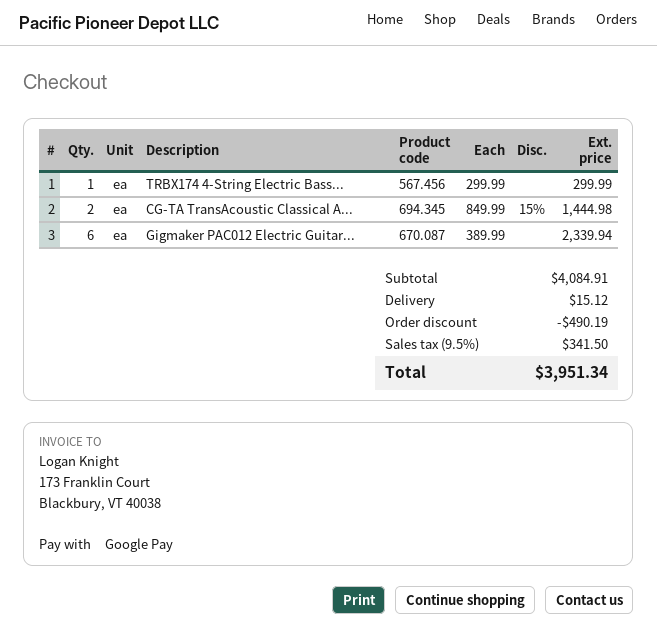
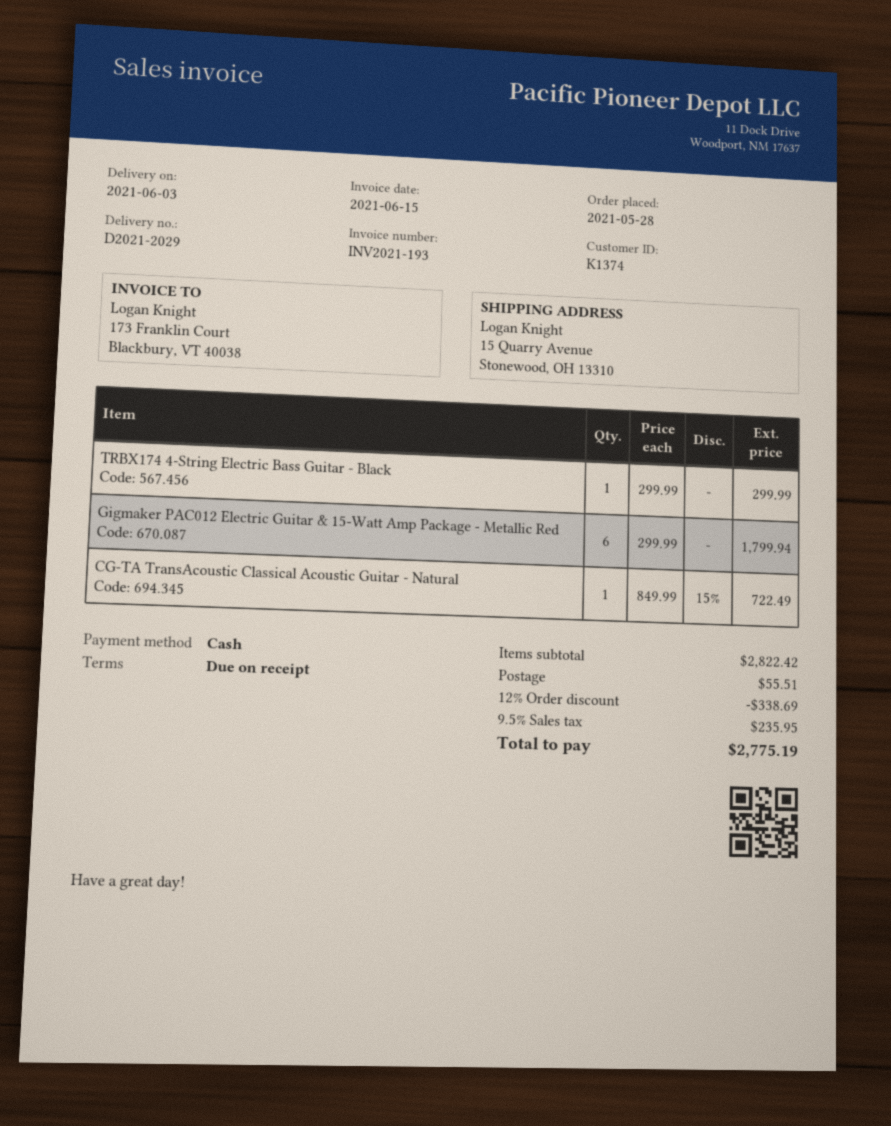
payment method: Google Pay -> cash
CG-TA TransAcoustic Classical A...: 2 x 849.99 - 15% = 1444.98 -> 1 x 849.99 - 15% = 722.49
Gigmaker PAC012 Electric Guitar...: 6 x 389.99 = 2339.94 -> 6 x 299.99 = 1799.94
subtotal: 4084.91 -> 2822.42
discount: 490.19 -> 338.69
shipping: 15.12 -> 55.51
tax: 9.5% = 341.50 -> 9.5% = 235.95
total: 3951.34 -> 2775.19

